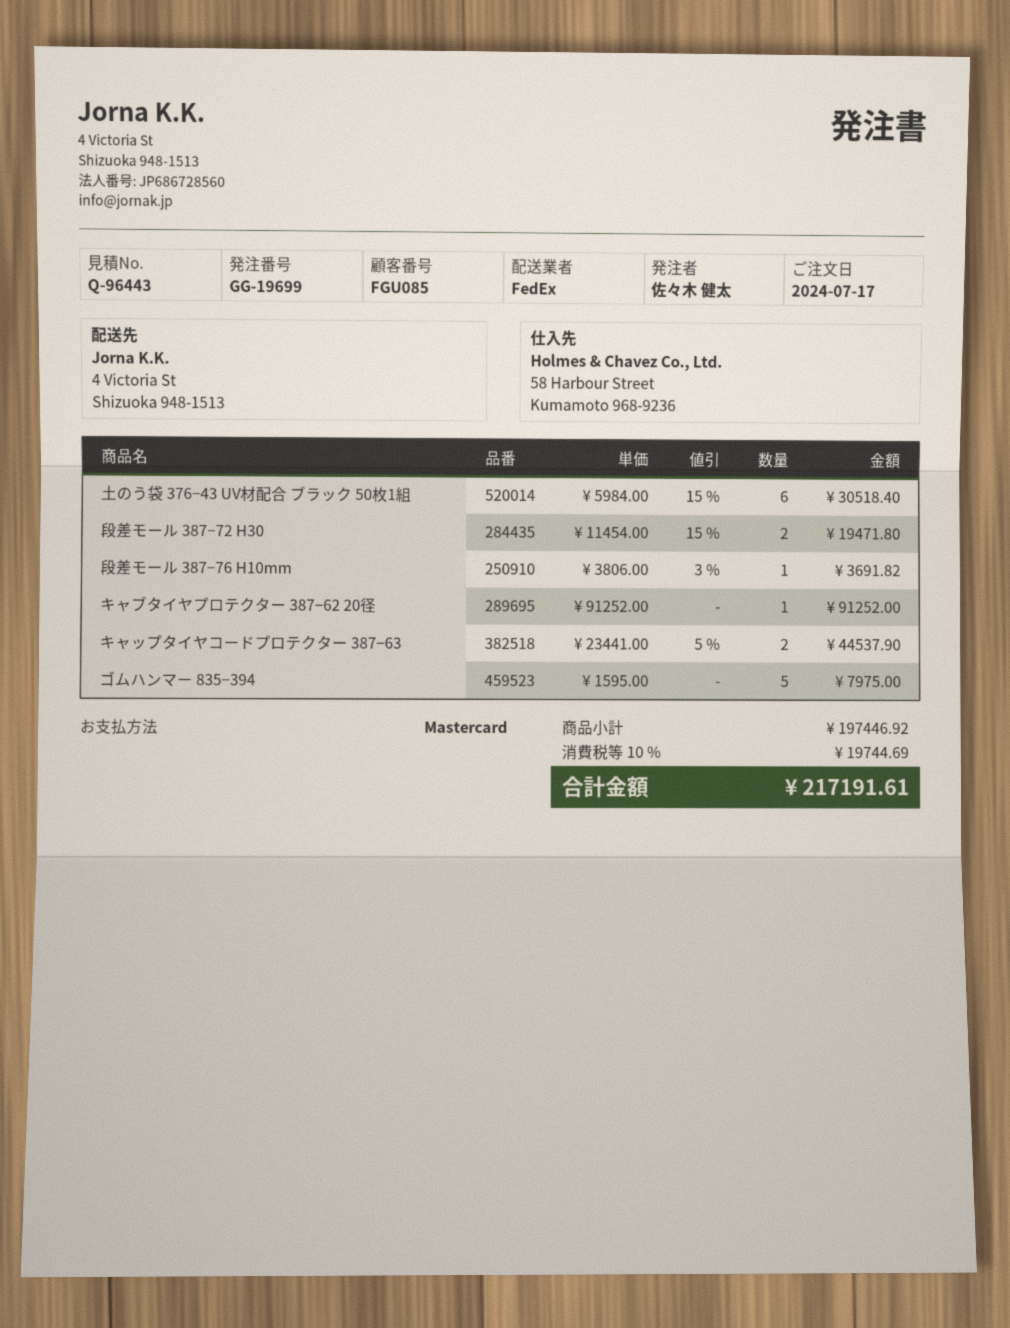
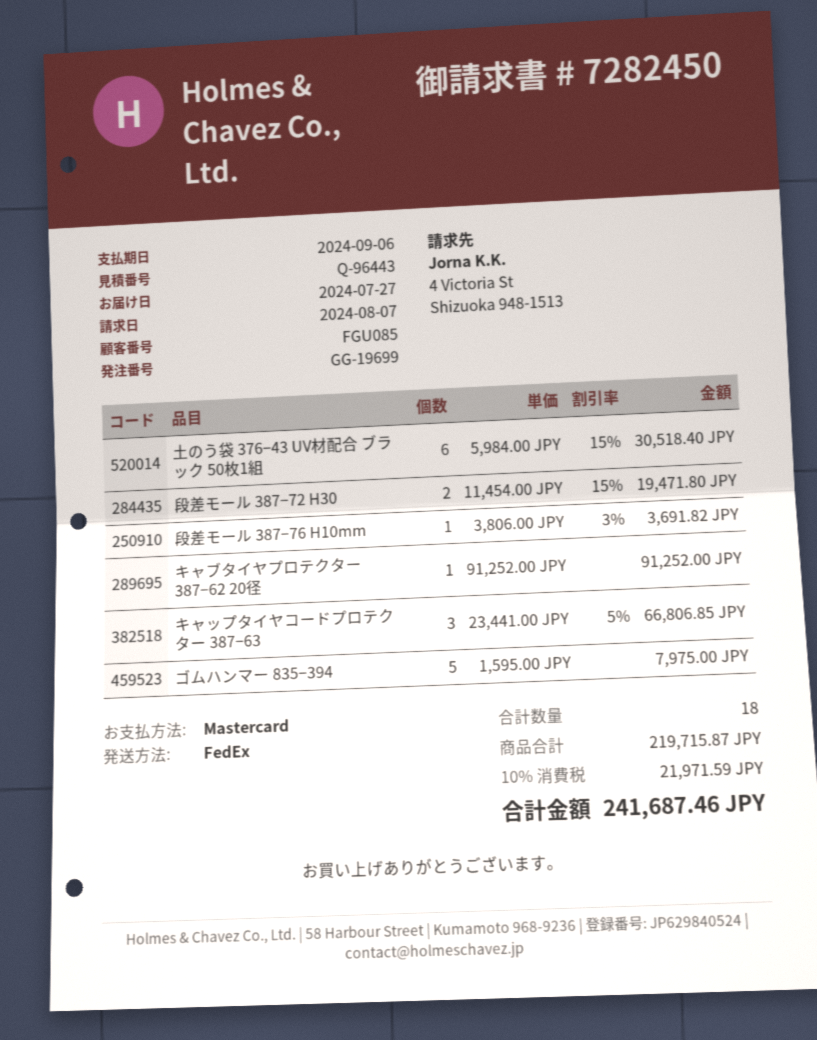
キャップタイヤコードプロテクター 387−63: 2 x 23441.00 - 5% = 44537.90 -> 3 x 23441.00 - 5% = 66806.85
subtotal: 197446.92 -> 219715.87
tax: 10% = 19744.69 -> 10% = 21971.59
total: 217191.61 -> 241687.46

